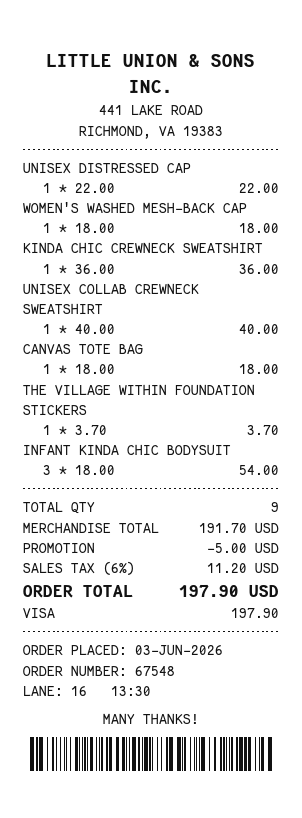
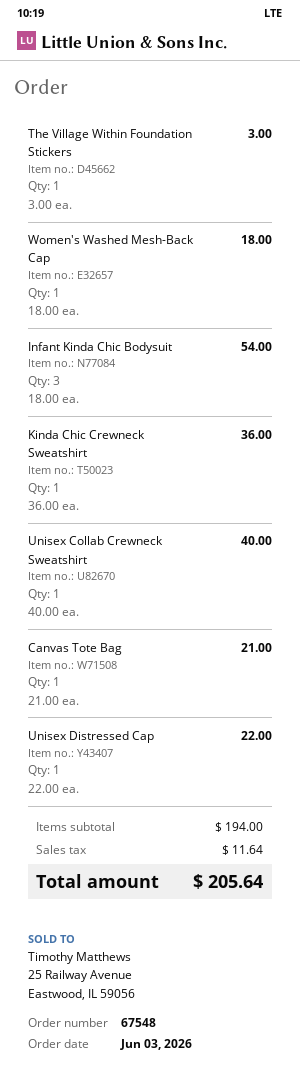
CANVAS TOTE BAG: 1 x 18.00 = 18.00 -> 1 x 21.00 = 21.00
THE VILLAGE WITHIN FOUNDATION STICKERS: 1 x 3.70 = 3.70 -> 1 x 3.00 = 3.00
subtotal: 191.70 -> 194.00
discount: 5.00 -> none
tax: 11.20 -> 11.64
total: 197.90 -> 205.64

